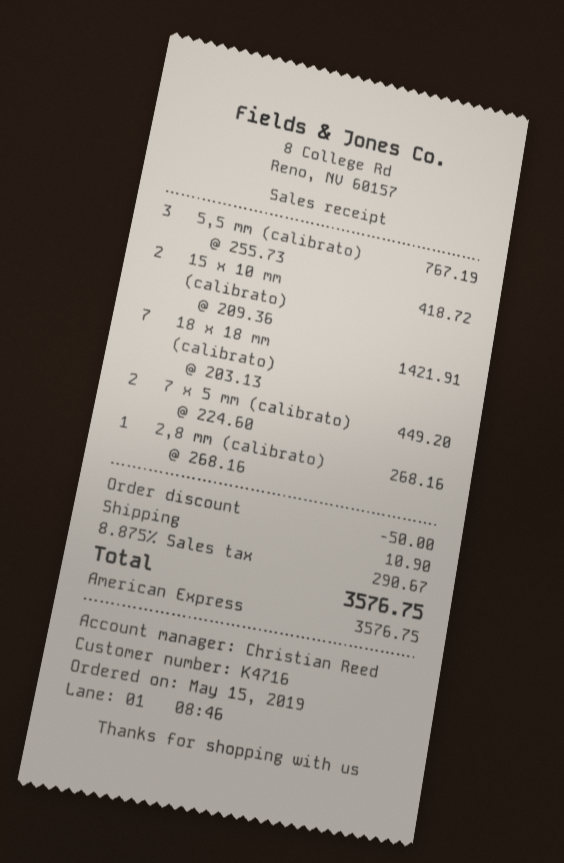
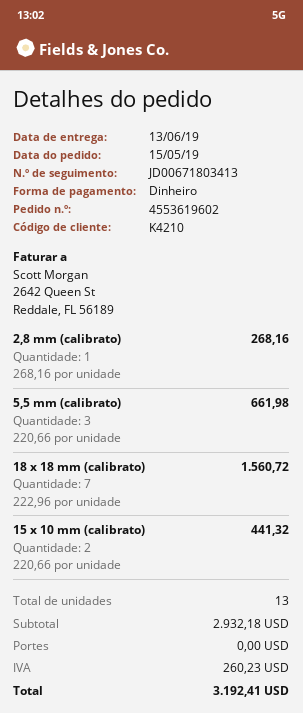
customer number: K4716 -> K4210
payment method: American Express -> cash
5,5 mm (calibrato): 3 x 255.73 = 767.19 -> 3 x 220.66 = 661.98
15 x 10 mm (calibrato): 2 x 209.36 = 418.72 -> 2 x 220.66 = 441.32
18 x 18 mm (calibrato): 7 x 203.13 = 1421.91 -> 7 x 222.96 = 1560.72
7 x 5 mm (calibrato): 2 x 224.60 = 449.20 -> none
discount: 50.00 -> none
shipping: 10.90 -> 0.00
tax: 290.67 -> 260.23
total: 3576.75 -> 3192.41

